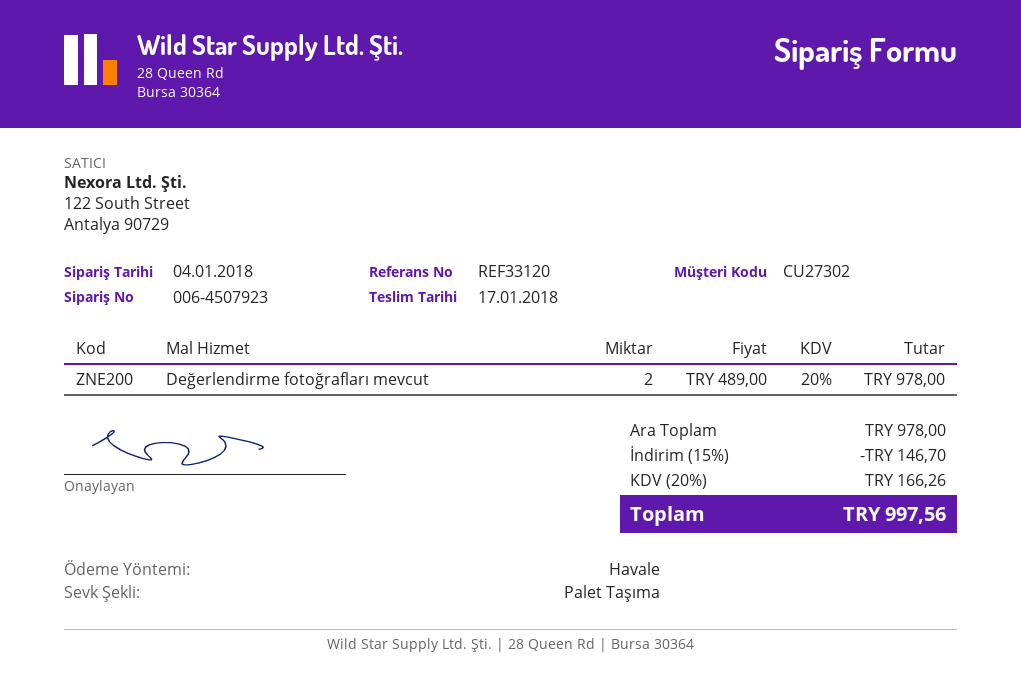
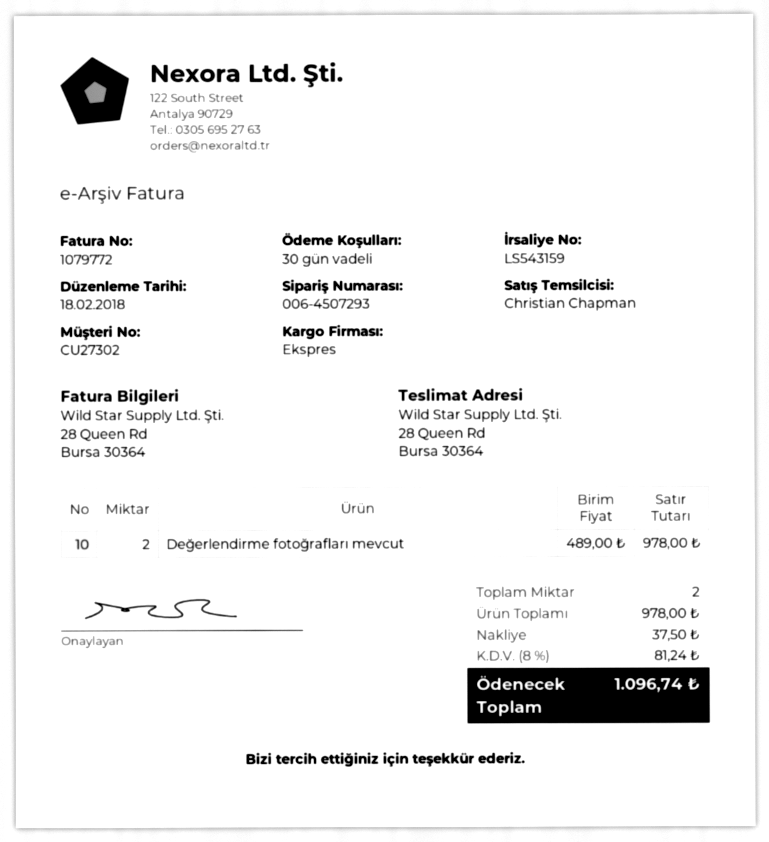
order number: 006-4507923 -> 006-4507293
shipping method: pallet freight -> express
discount: 15% = 146.70 -> none
shipping: none -> 37.50
tax: 20% = 166.26 -> 8% = 81.24
total: 997.56 -> 1096.74

